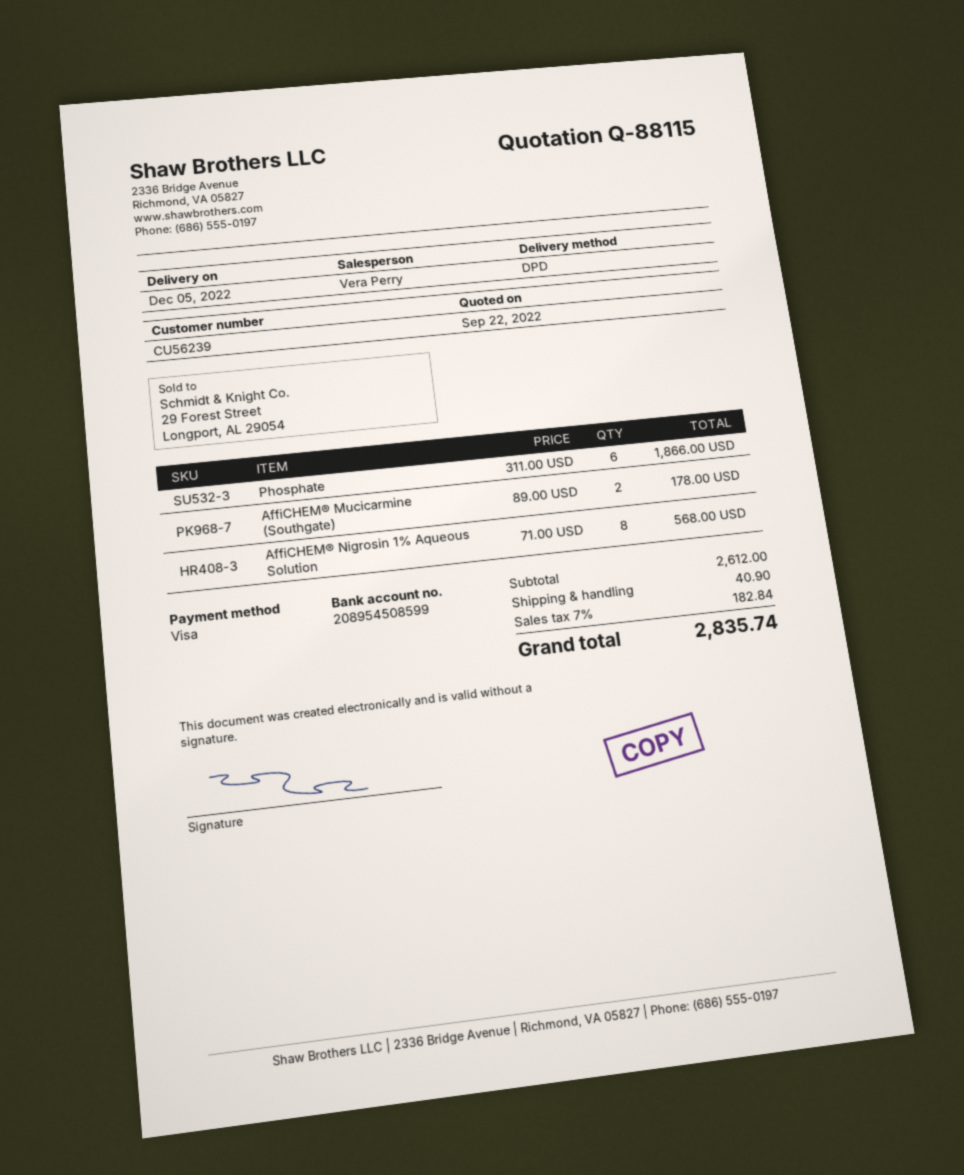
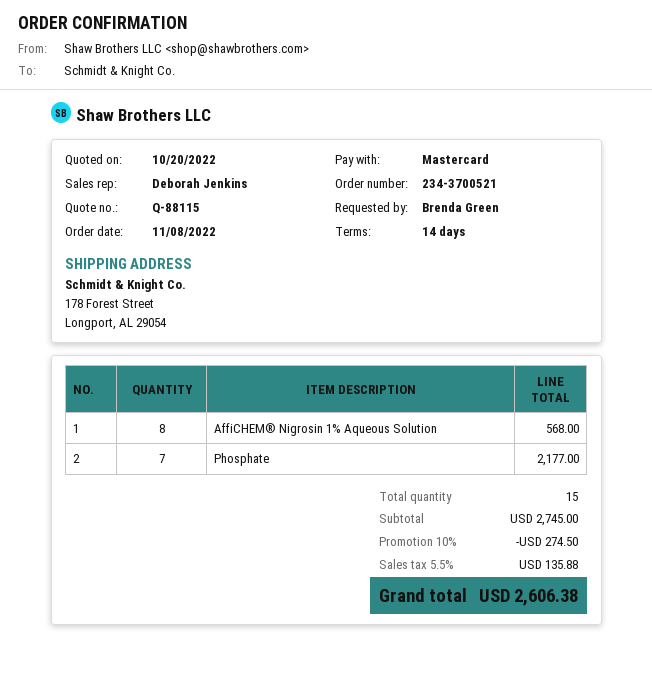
quote date: 2022-09-22 -> 2022-10-20
sales rep: Vera Perry -> Deborah Jenkins
payment method: Visa -> Mastercard
Phosphate: 6 for 1866.00 -> 7 for 2177.00
AffiCHEM® Mucicarmine (Southgate): 2 for 178.00 -> none
subtotal: 2612.00 -> 2745.00
discount: none -> 10% = 274.50
shipping: 40.90 -> none
tax: 7% = 182.84 -> 5.5% = 135.88
total: 2835.74 -> 2606.38

